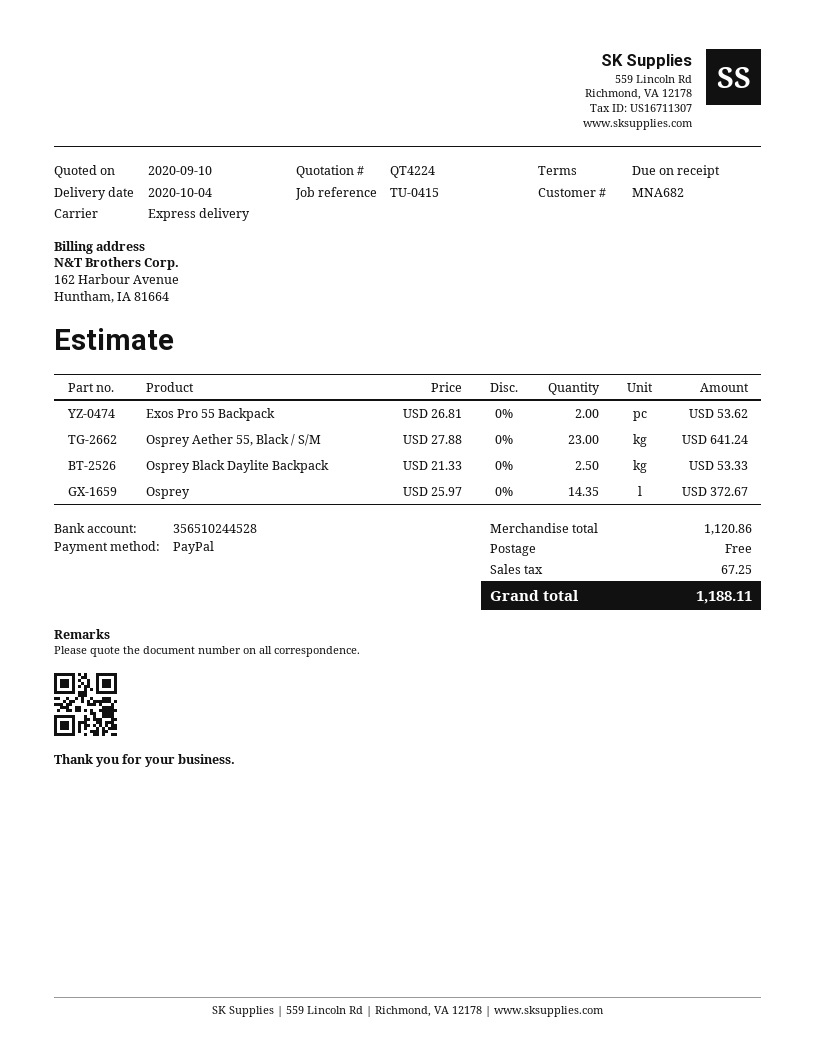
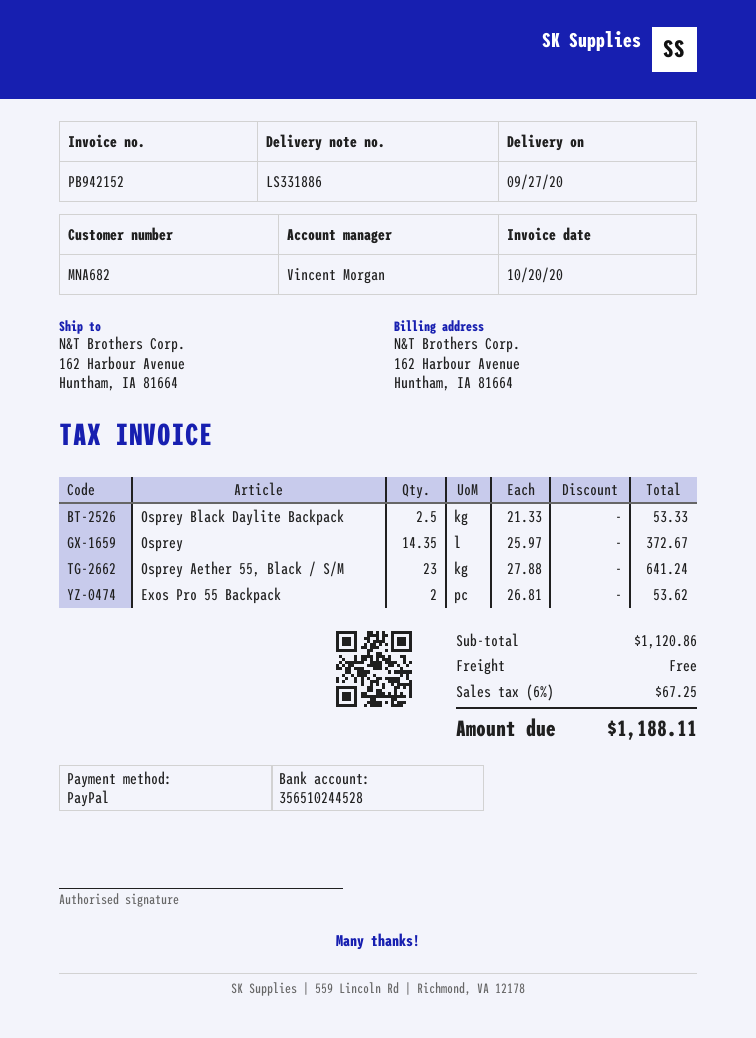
delivery date: 2020-10-04 -> 2020-09-27

